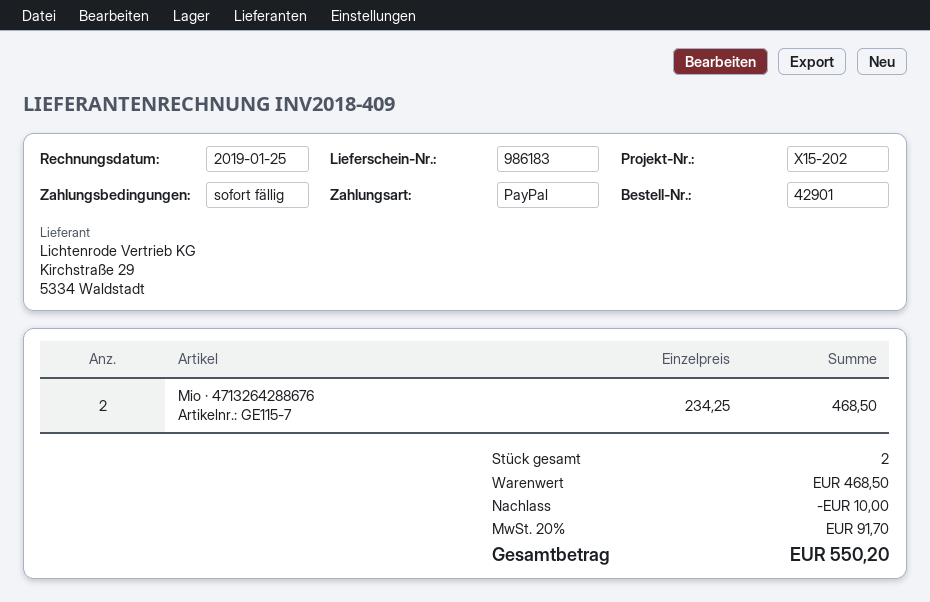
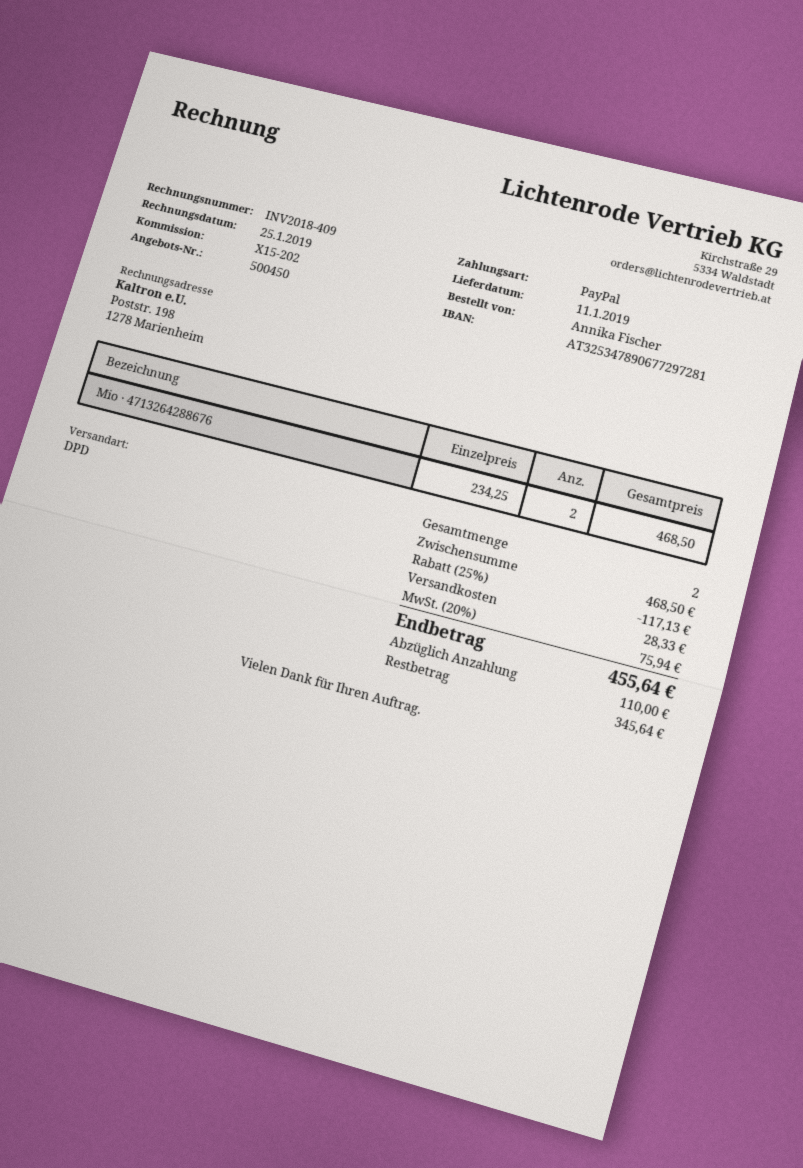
discount: 10.00 -> 117.13
shipping: none -> 28.33
tax: 20% = 91.70 -> 20% = 75.94
total: 550.20 -> 455.64

